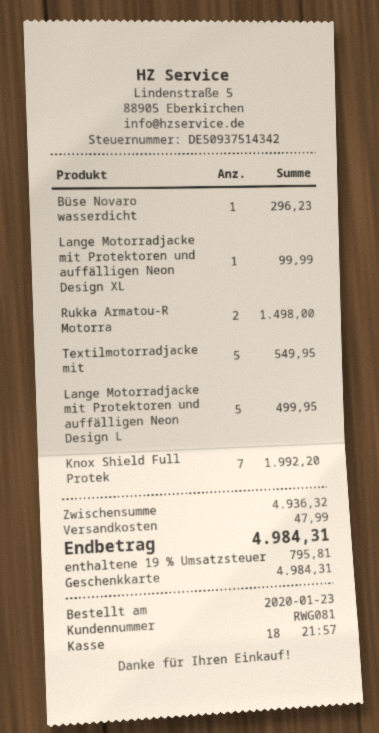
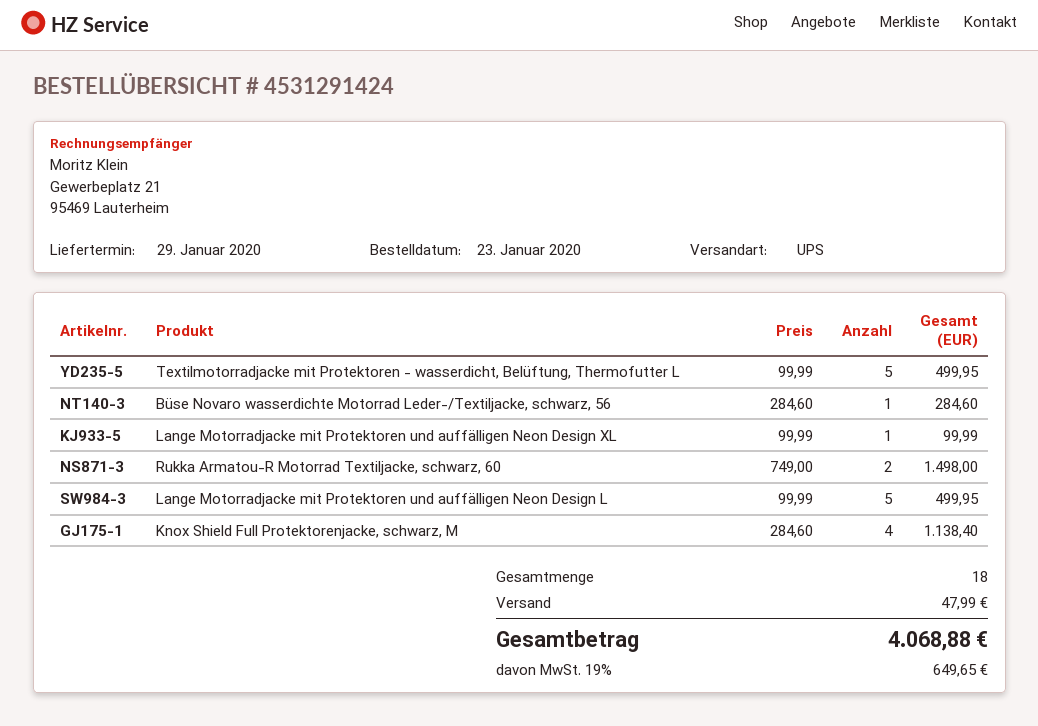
Büse Novaro wasserdicht: 1 for 296.23 -> 1 for 284.60
Textilmotorradjacke mit: 5 for 549.95 -> 5 for 499.95
Knox Shield Full Protek: 7 for 1992.20 -> 4 for 1138.40
tax: 19% = 795.81 -> 19% = 649.65
total: 4984.31 -> 4068.88

